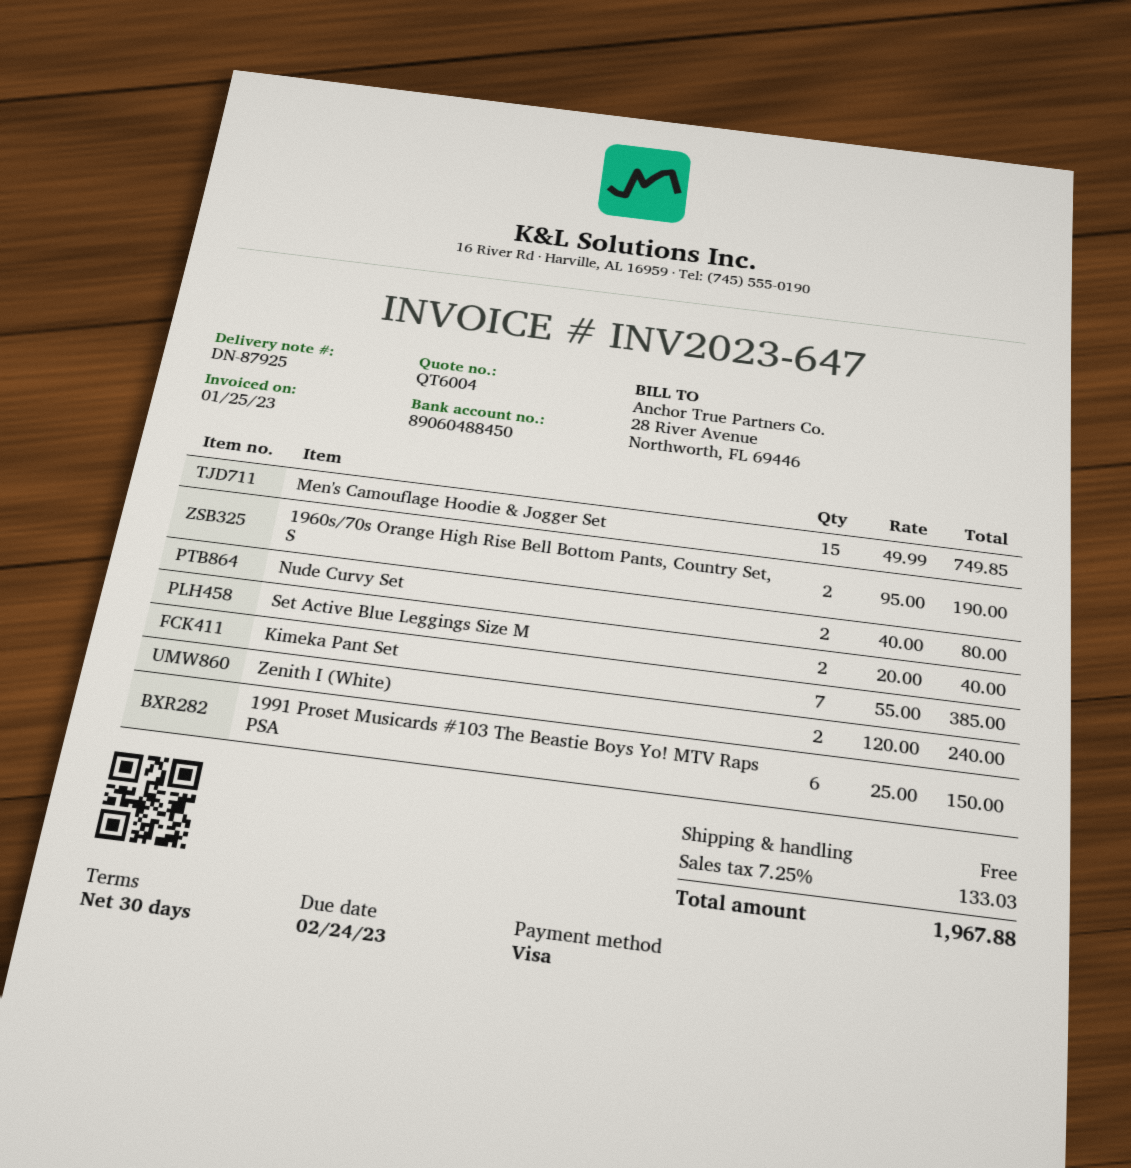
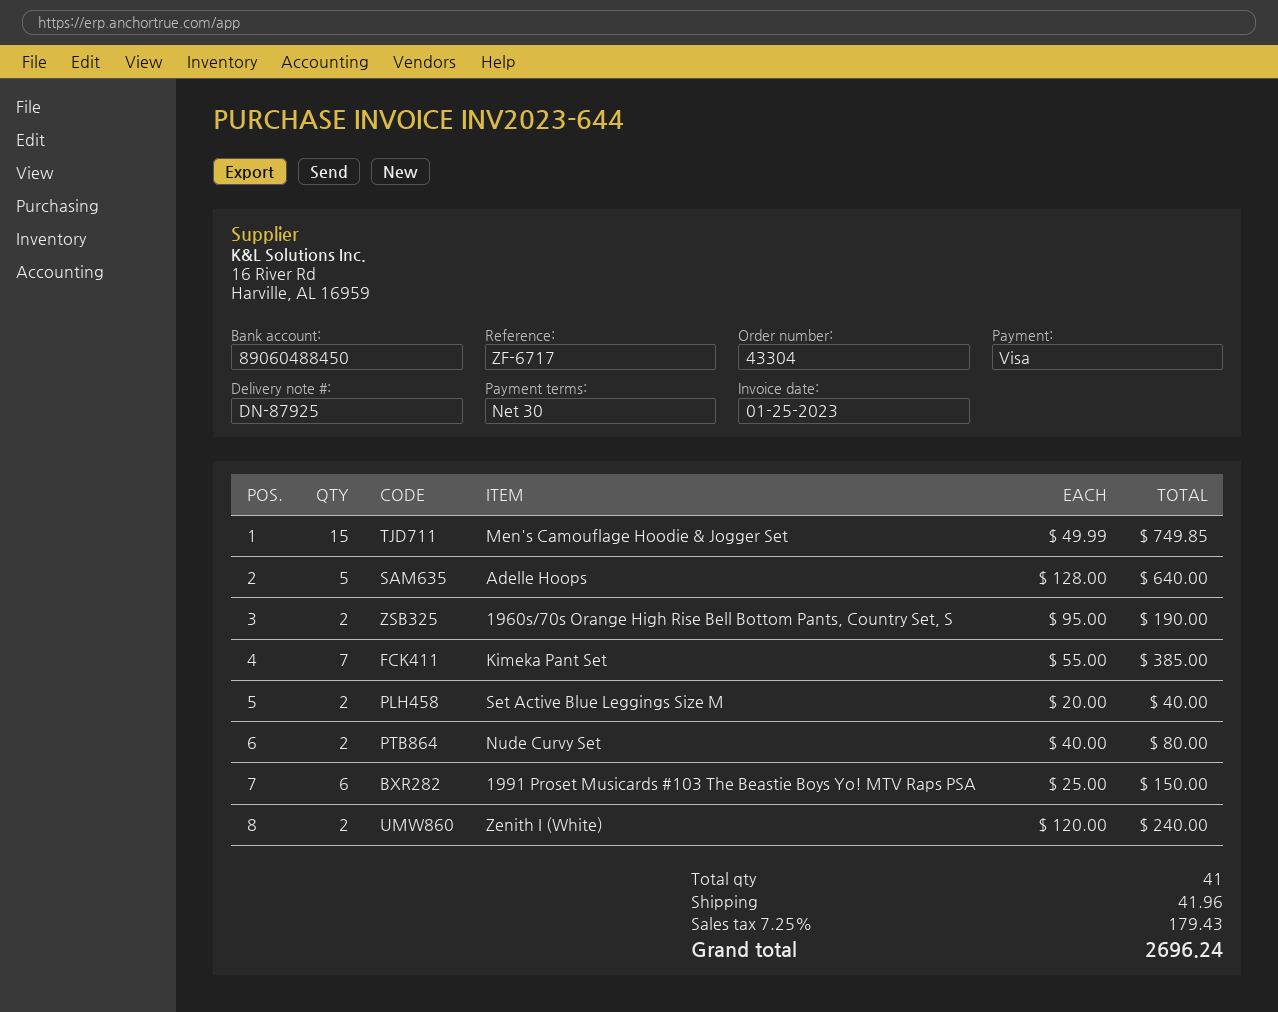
invoice number: INV2023-647 -> INV2023-644
Adelle Hoops: none -> 5 x 128.00 = 640.00
shipping: 0.00 -> 41.96
tax: 7.25% = 133.03 -> 7.25% = 179.43
total: 1967.88 -> 2696.24

